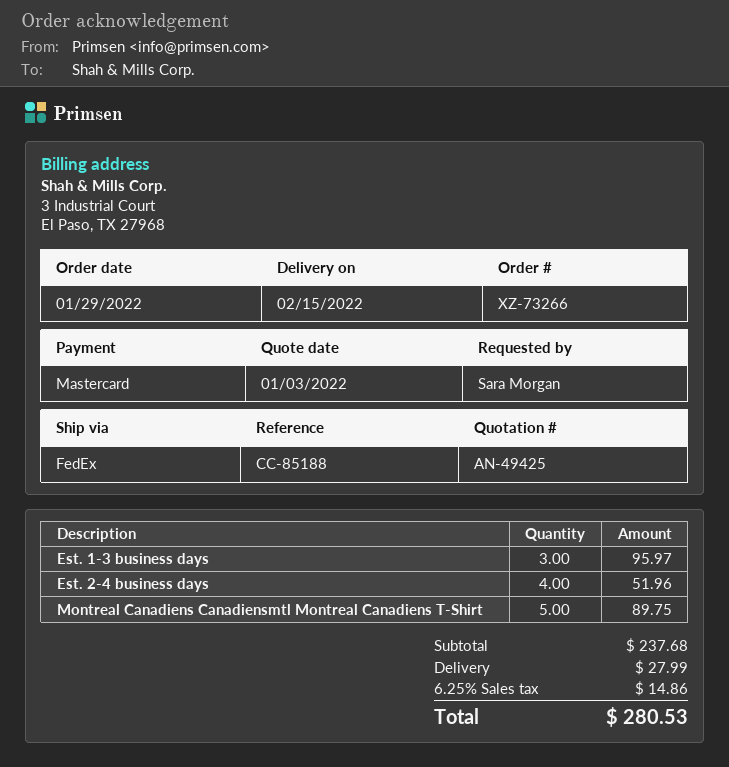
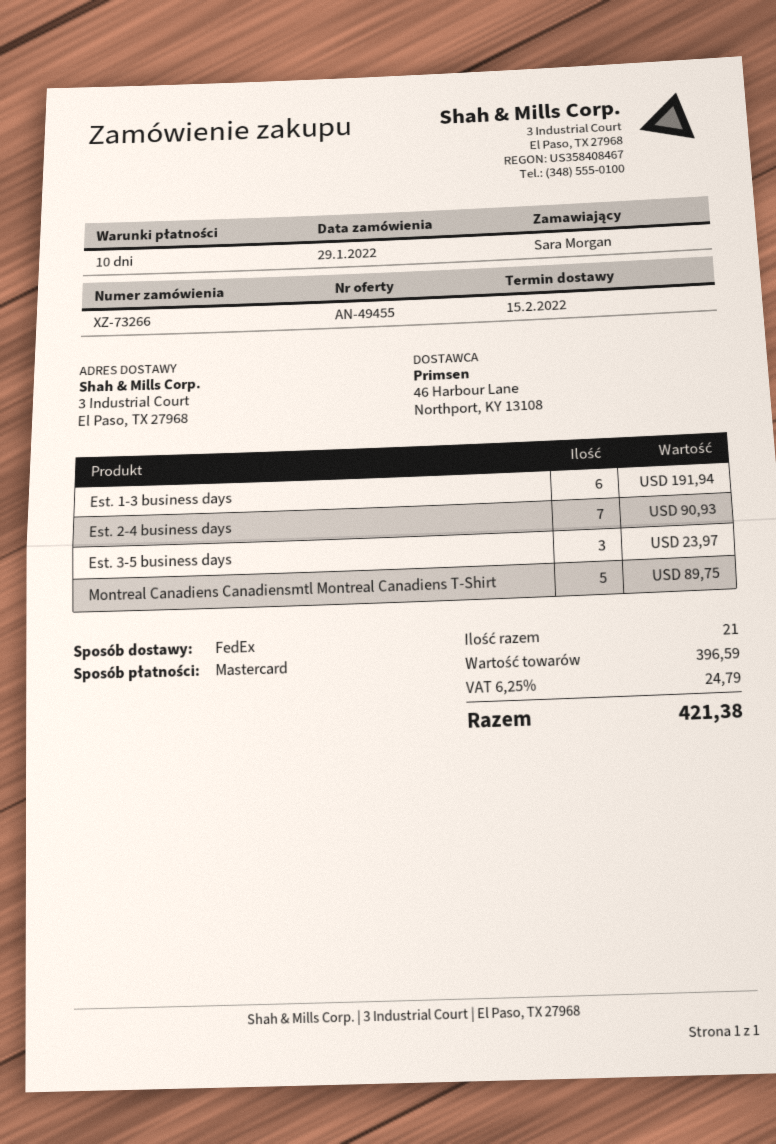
quote number: AN-49425 -> AN-49455
Est. 1-3 business days: 3 for 95.97 -> 6 for 191.94
Est. 2-4 business days: 4 for 51.96 -> 7 for 90.93
Est. 3-5 business days: none -> 3 for 23.97
subtotal: 237.68 -> 396.59
shipping: 27.99 -> none
tax: 6.25% = 14.86 -> 6.25% = 24.79
total: 280.53 -> 421.38

